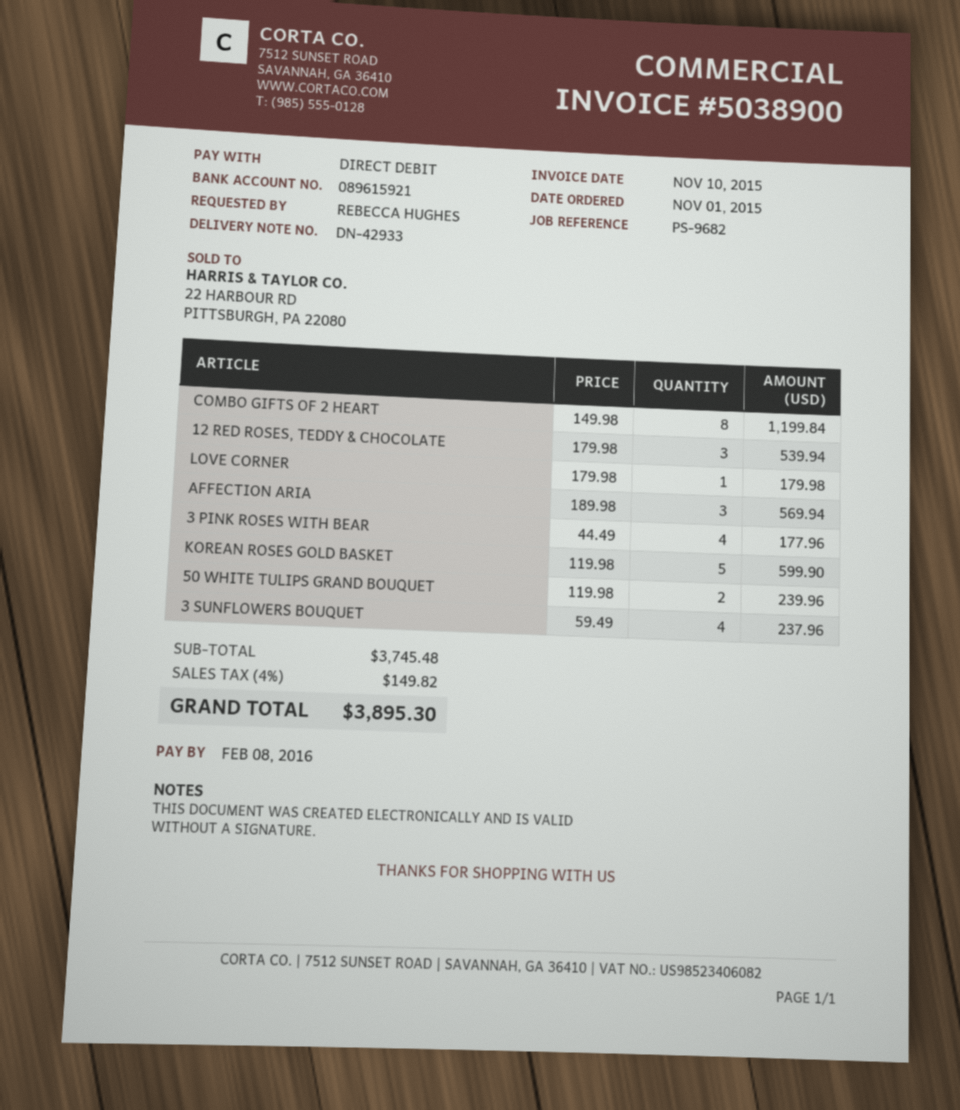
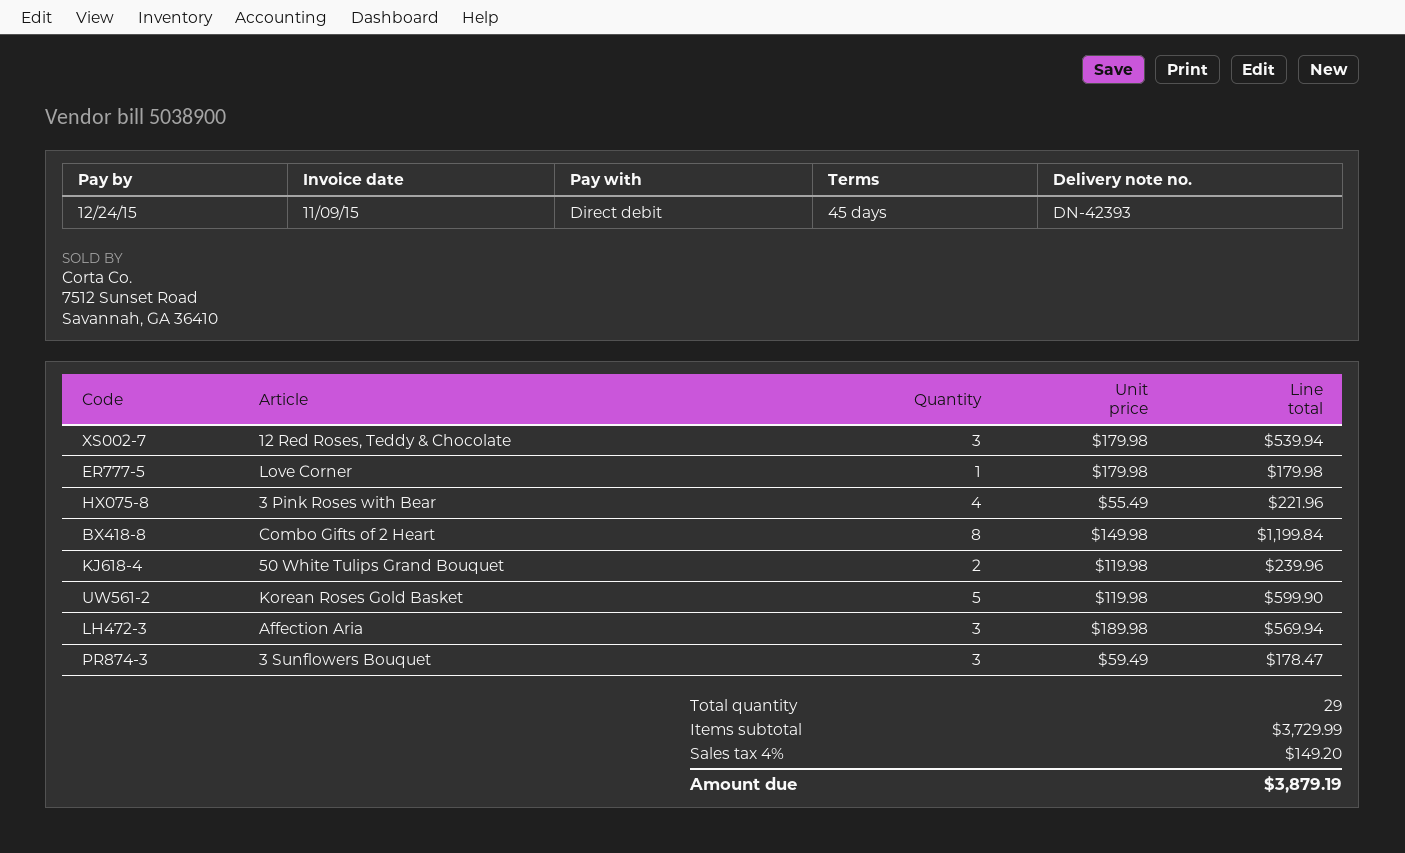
delivery note number: DN-42933 -> DN-42393
invoice date: 2015-11-10 -> 2015-11-09
due date: 2016-02-08 -> 2015-12-24
3 PINK ROSES WITH BEAR: 4 x 44.49 = 177.96 -> 4 x 55.49 = 221.96
3 SUNFLOWERS BOUQUET: 4 x 59.49 = 237.96 -> 3 x 59.49 = 178.47
subtotal: 3745.48 -> 3729.99
tax: 4% = 149.82 -> 4% = 149.20
total: 3895.30 -> 3879.19

